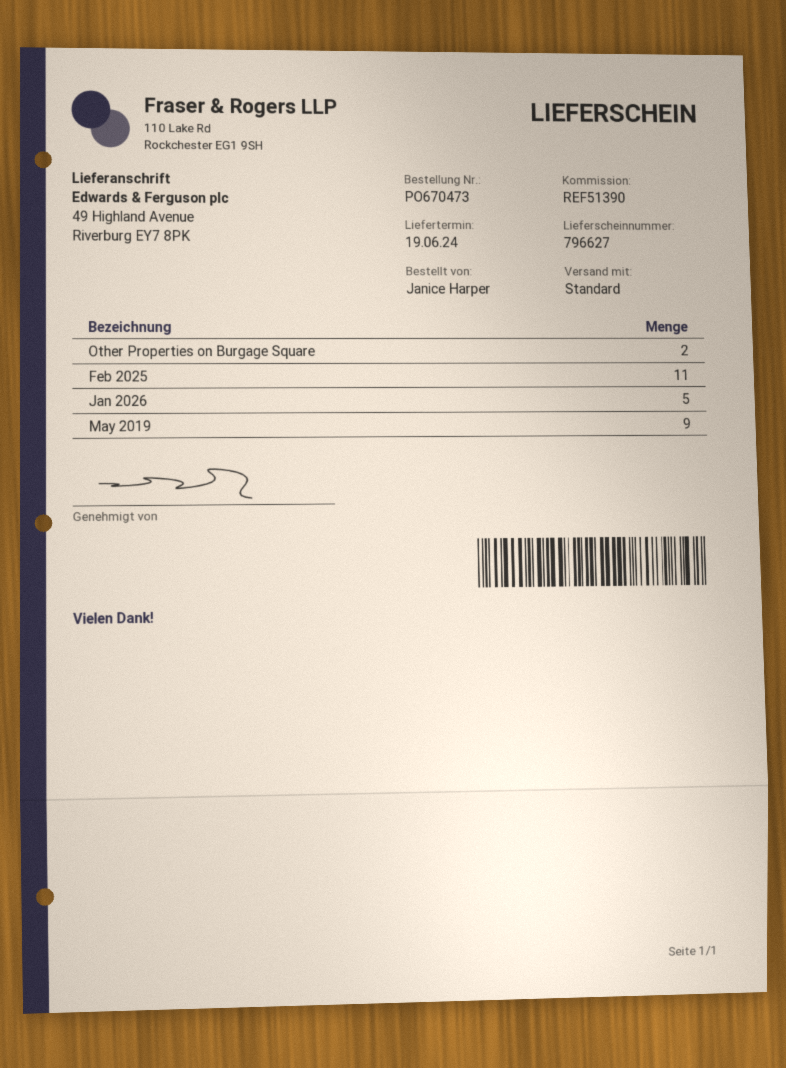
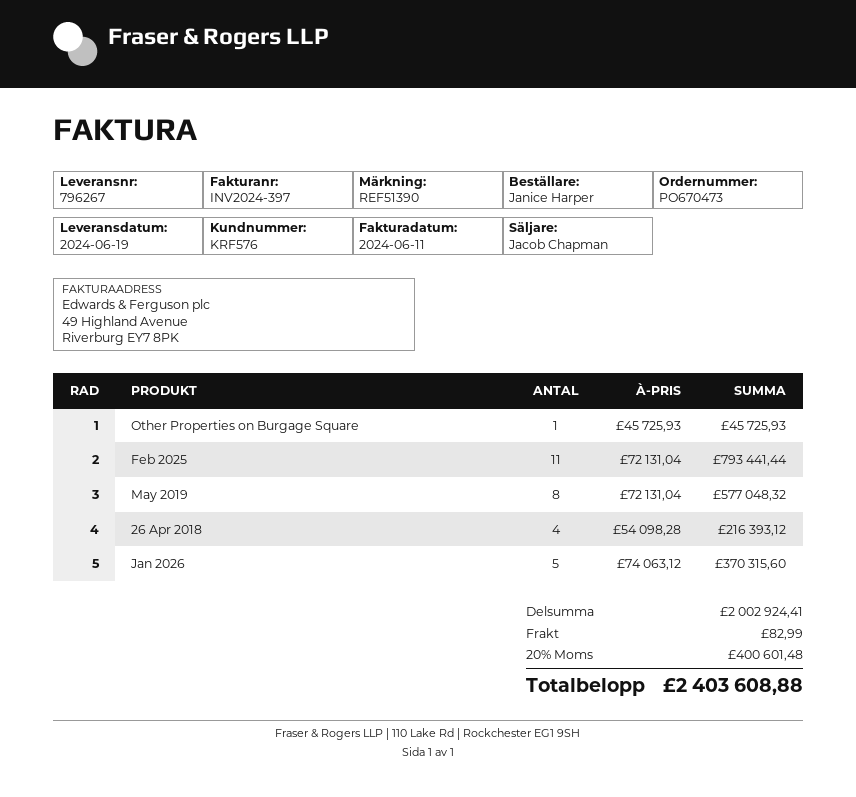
delivery note number: 796627 -> 796267
Other Properties on Burgage Square: 2 -> 1
May 2019: 9 -> 8
26 Apr 2018: none -> 4

